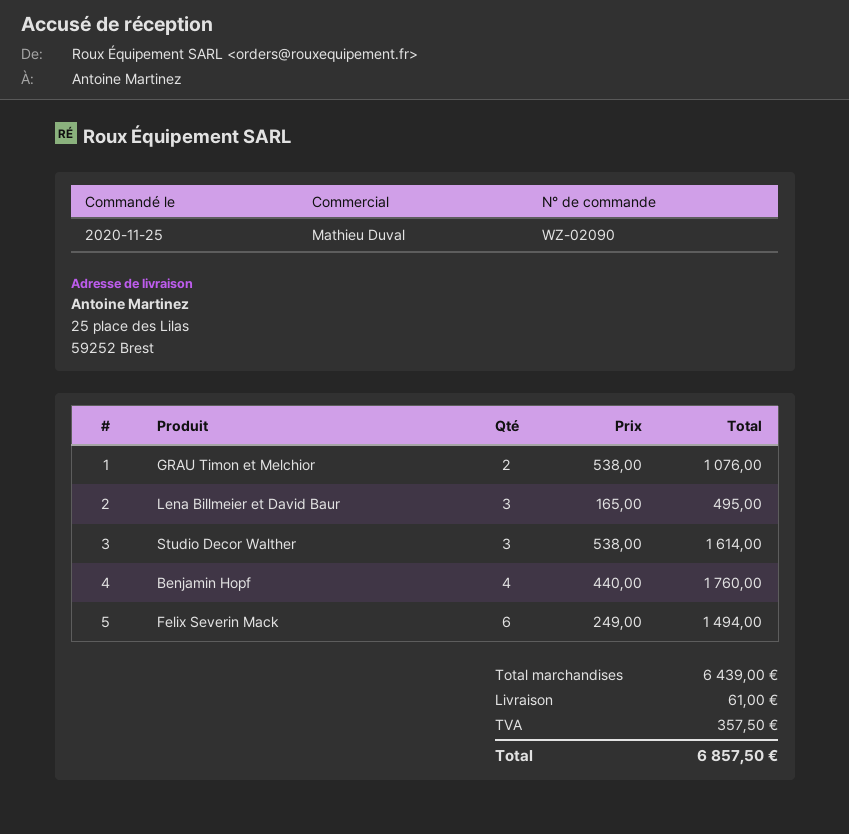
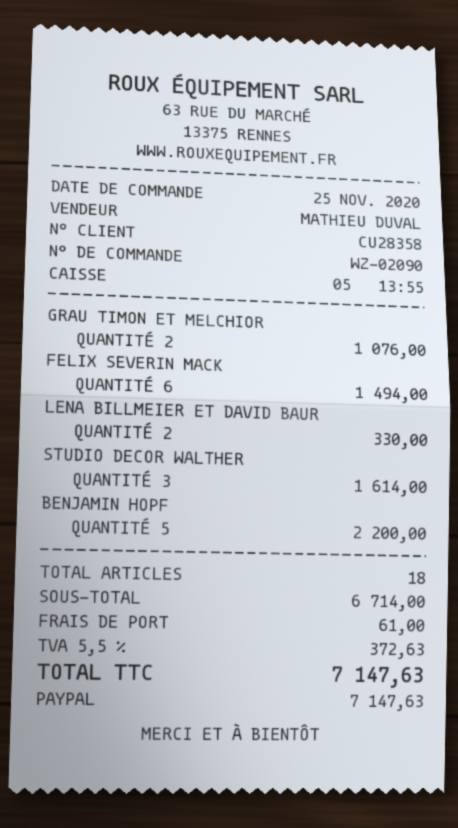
Lena Billmeier et David Baur: 3 for 495.00 -> 2 for 330.00
Benjamin Hopf: 4 for 1760.00 -> 5 for 2200.00
subtotal: 6439.00 -> 6714.00
tax: 357.50 -> 372.63
total: 6857.50 -> 7147.63

